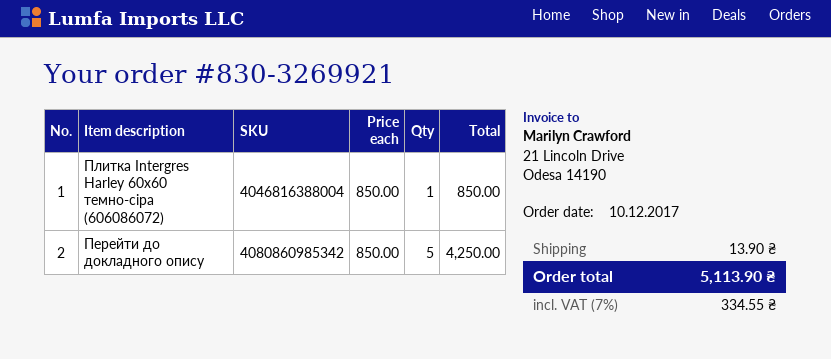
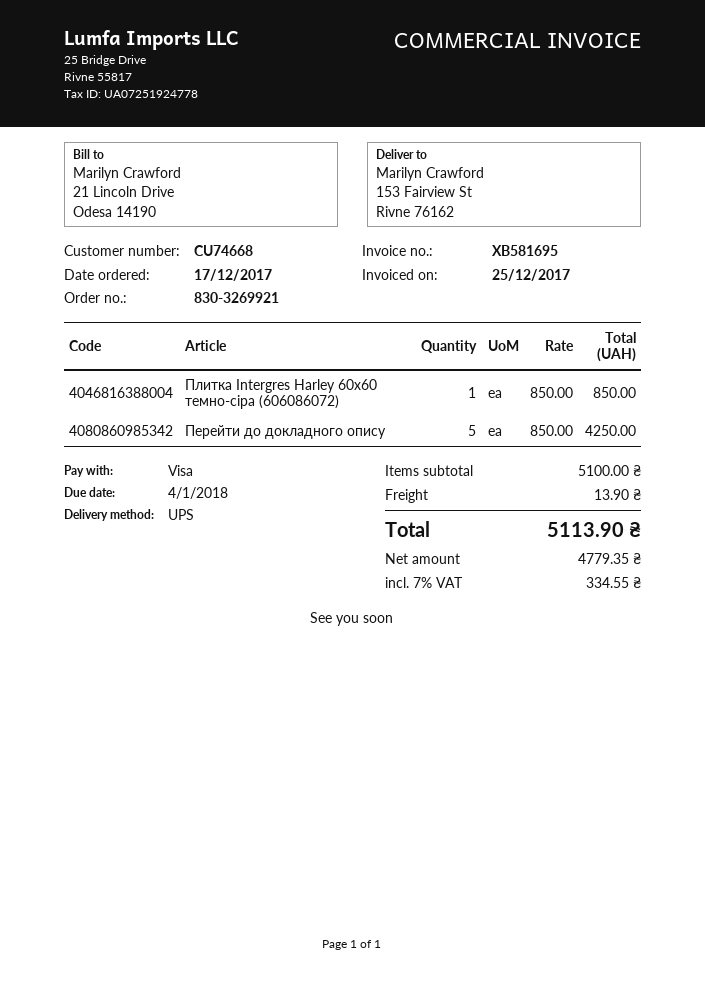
order date: 2017-12-10 -> 2017-12-17

